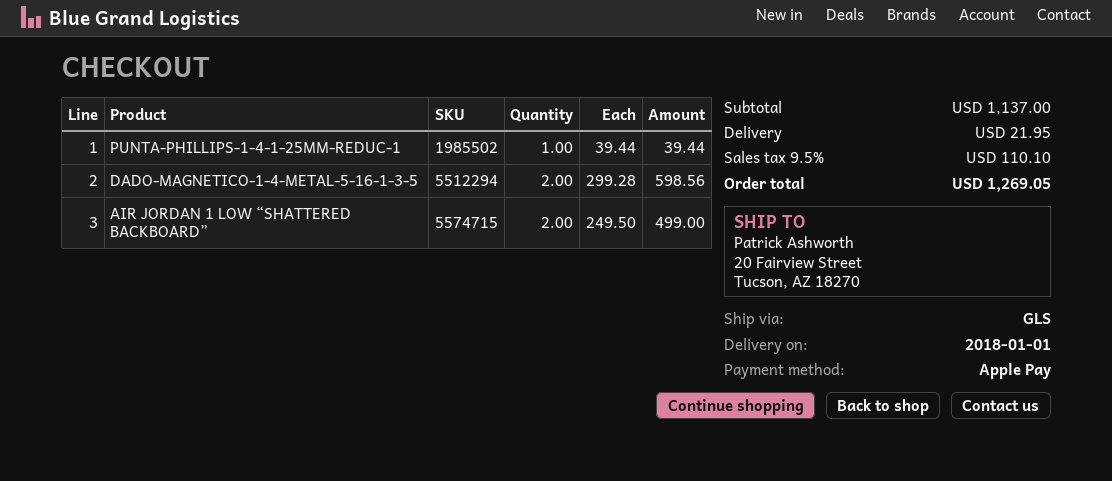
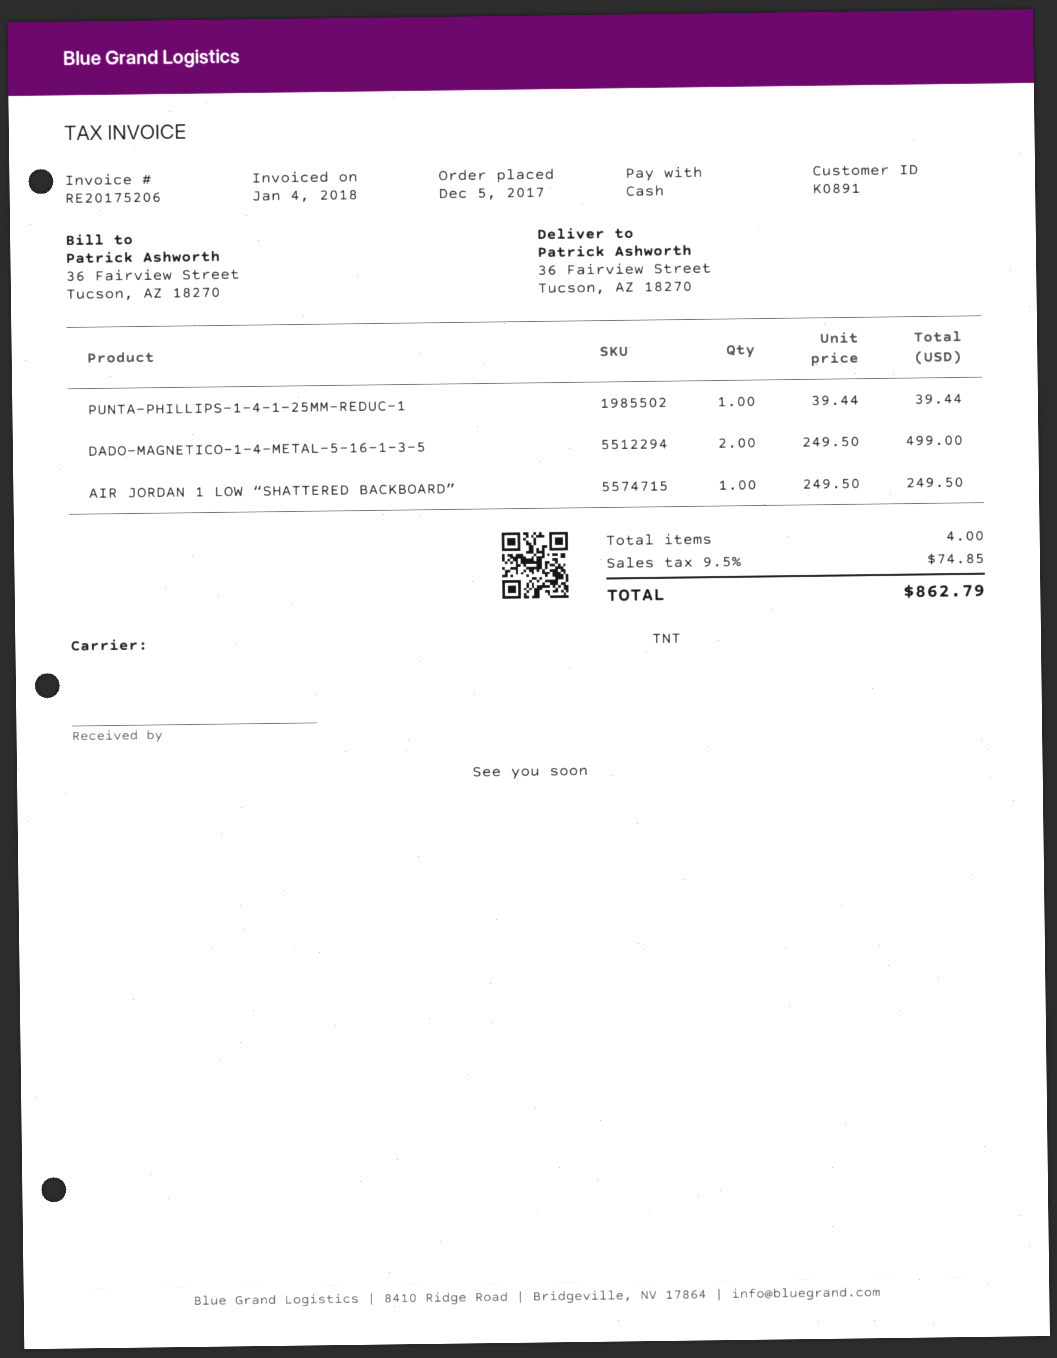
payment method: Apple Pay -> cash
shipping method: GLS -> TNT
ship to: 20 Fairview Street, Tucson, AZ 18270 -> 36 Fairview Street, Tucson, AZ 18270
DADO-MAGNETICO-1-4-METAL-5-16-1-3-5: 2 x 299.28 = 598.56 -> 2 x 249.50 = 499.00
AIR JORDAN 1 LOW “SHATTERED BACKBOARD”: 2 x 249.50 = 499.00 -> 1 x 249.50 = 249.50
shipping: 21.95 -> none
tax: 9.5% = 110.10 -> 9.5% = 74.85
total: 1269.05 -> 862.79

